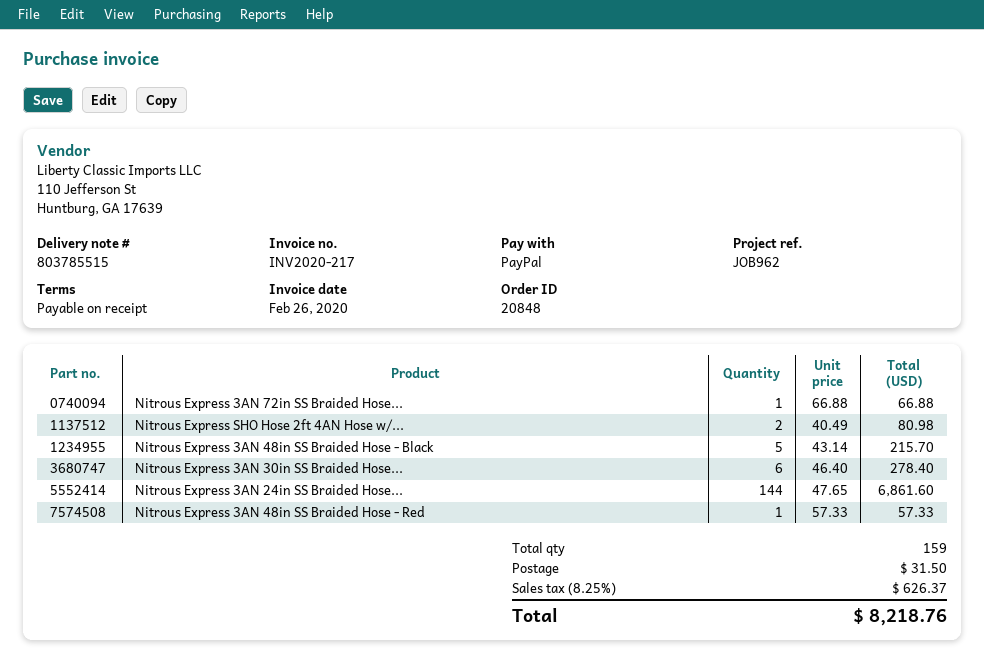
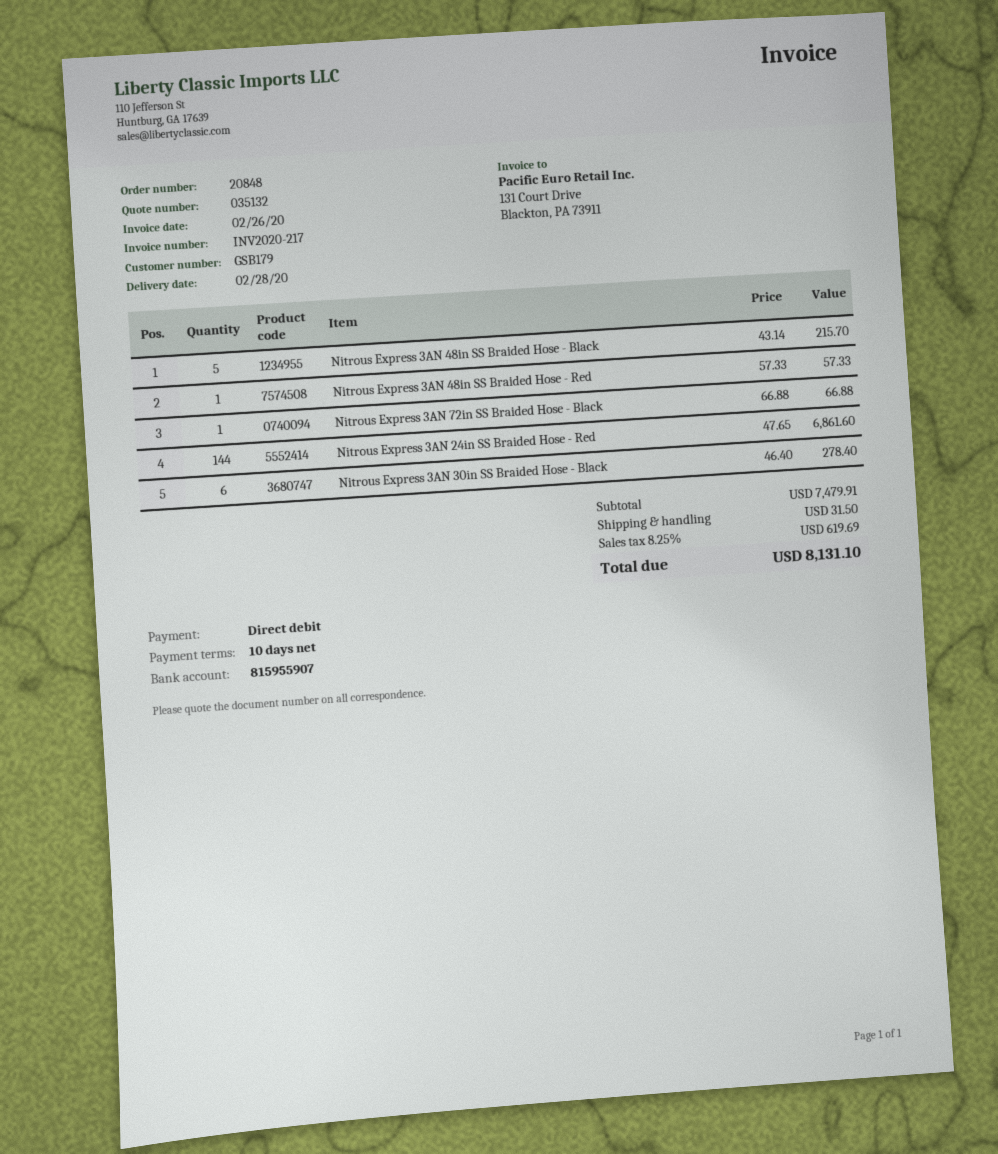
payment terms: on receipt -> 10 days
payment method: PayPal -> direct debit
Nitrous Express SHO Hose 2ft 4AN Hose w/...: 2 x 40.49 = 80.98 -> none
tax: 8.25% = 626.37 -> 8.25% = 619.69
total: 8218.76 -> 8131.10

